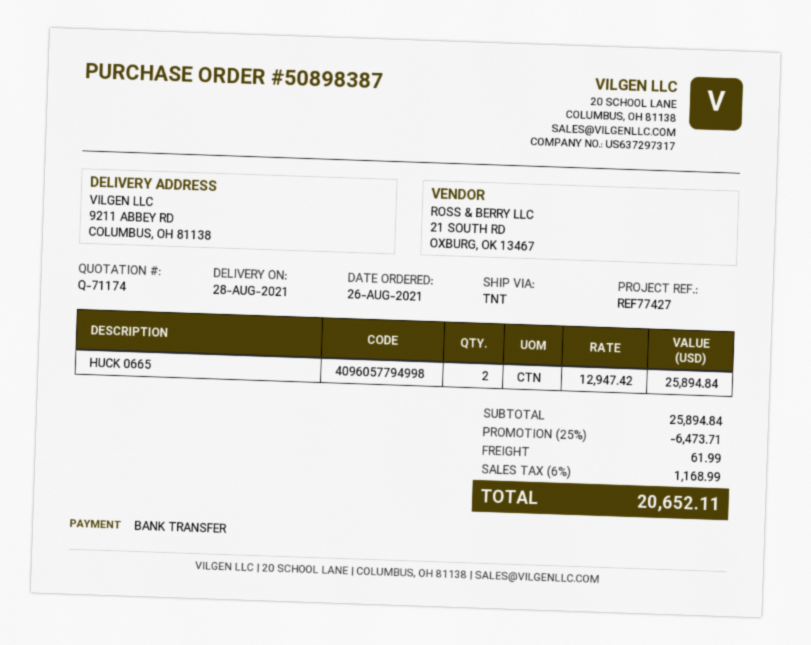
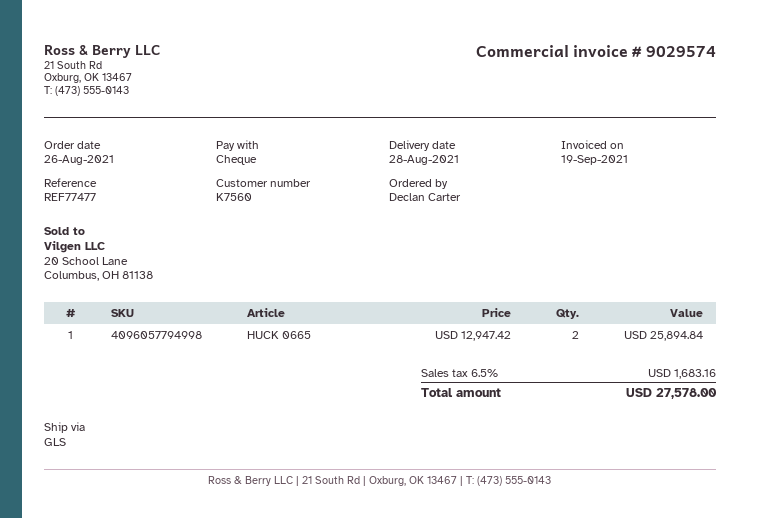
reference: REF77427 -> REF77477
payment method: bank transfer -> cheque
shipping method: TNT -> GLS
discount: 25% = 6473.71 -> none
shipping: 61.99 -> none
tax: 6% = 1168.99 -> 6.5% = 1683.16
total: 20652.11 -> 27578.00

